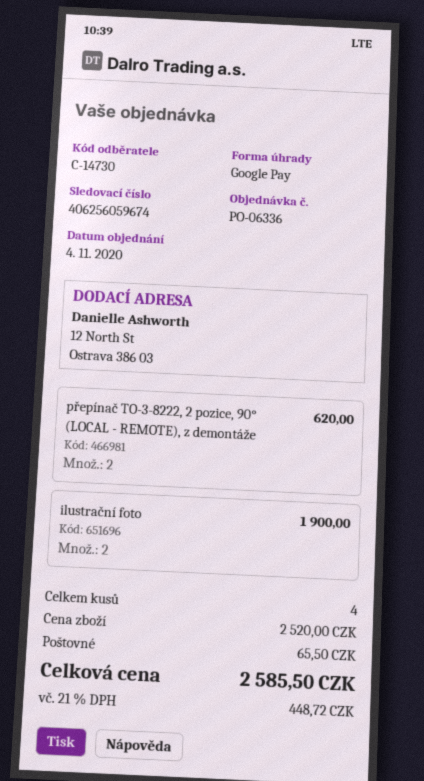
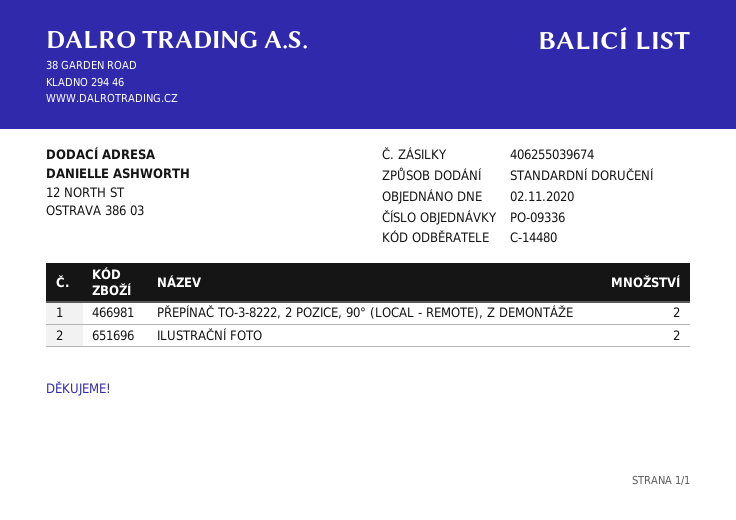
order number: PO-06336 -> PO-09336
order date: 2020-11-04 -> 2020-11-02
customer number: C-14730 -> C-14480
tracking number: 406256059674 -> 406255039674

